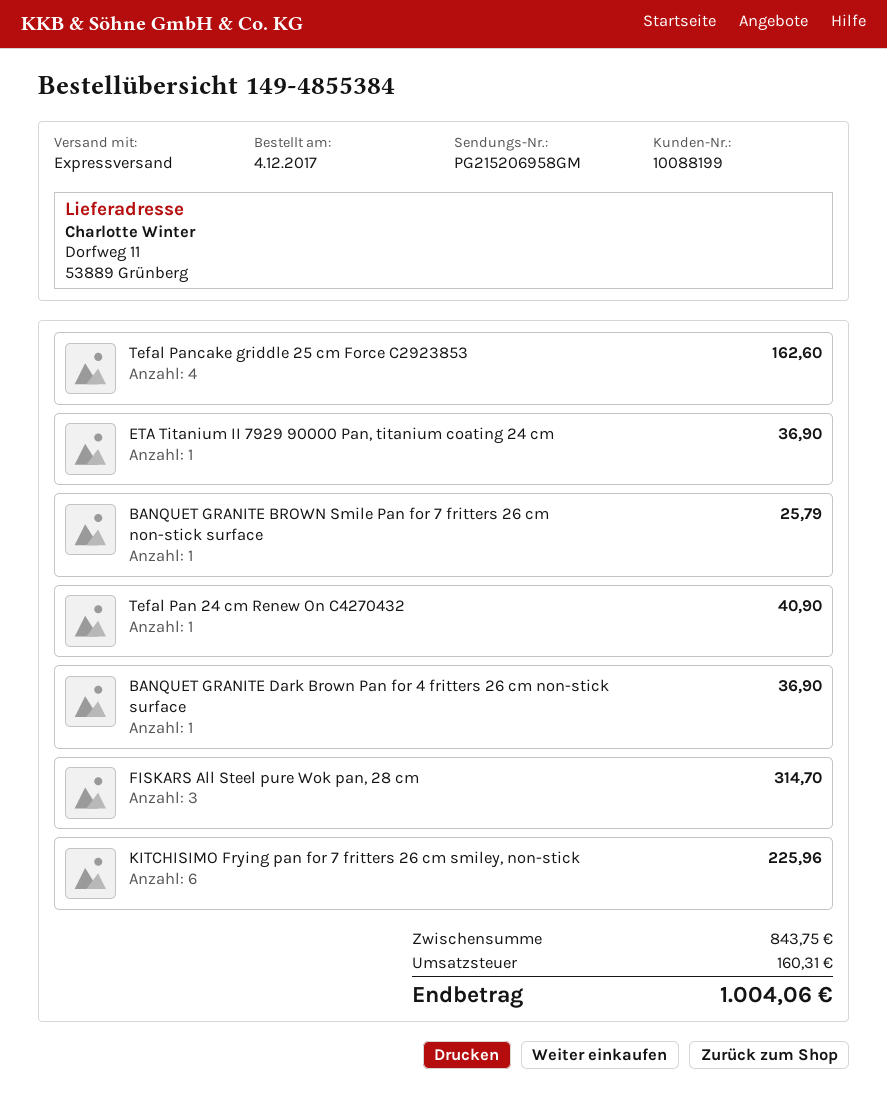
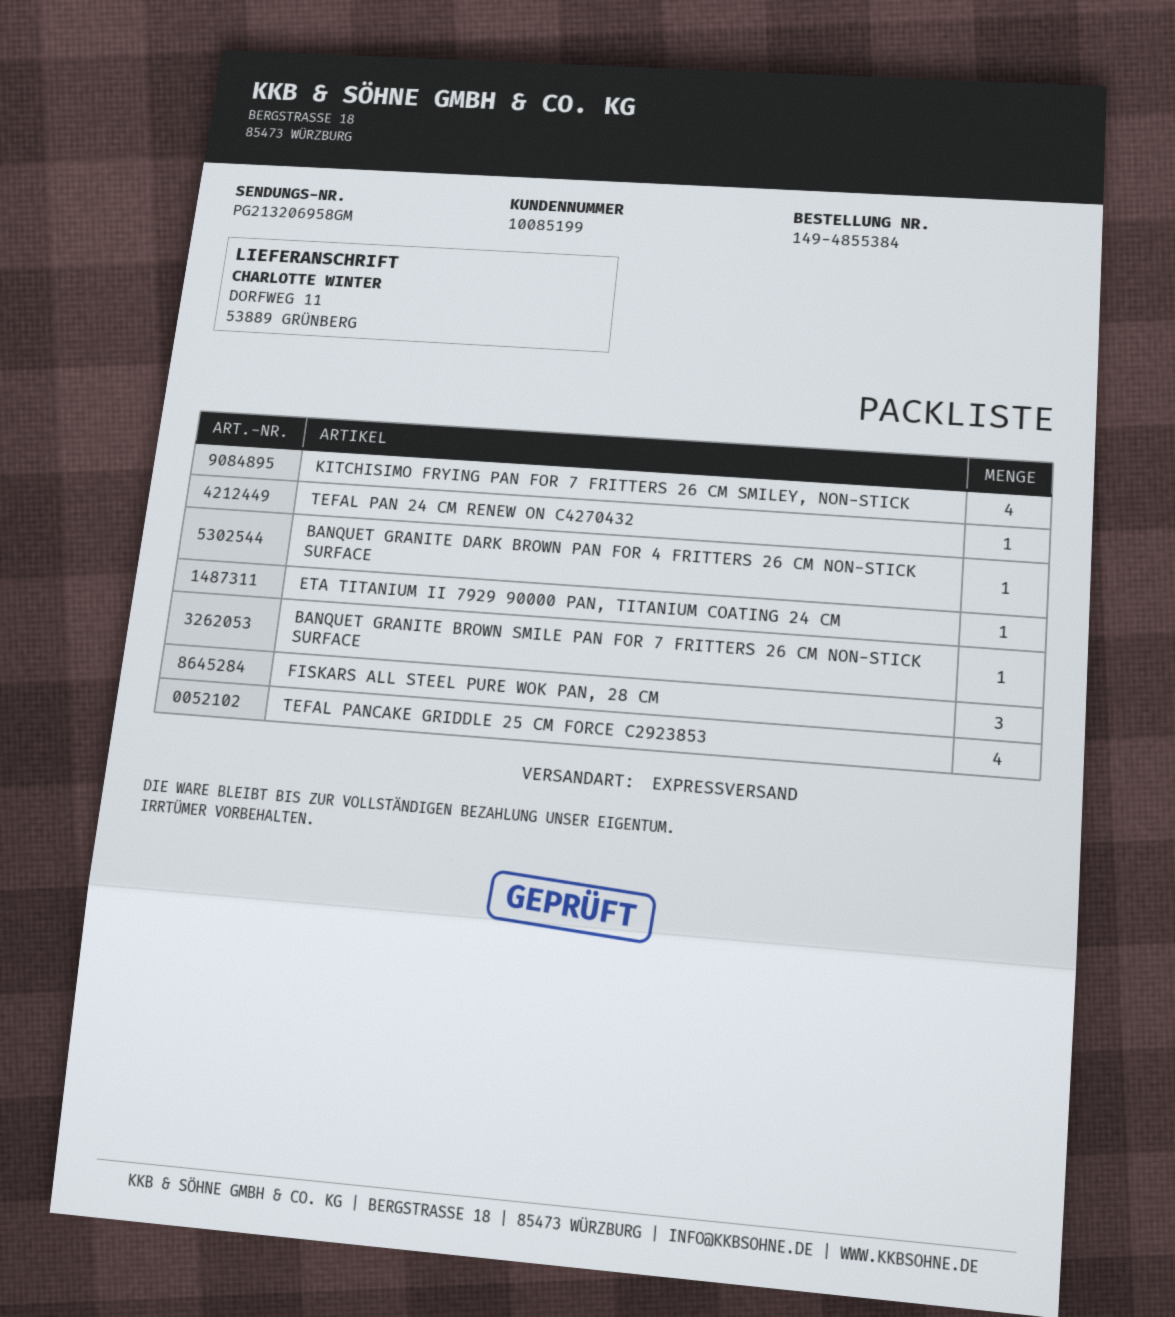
customer number: 10088199 -> 10085199
tracking number: PG215206958GM -> PG213206958GM
KITCHISIMO Frying pan for 7 fritters 26 cm smiley, non-stick: 6 -> 4

